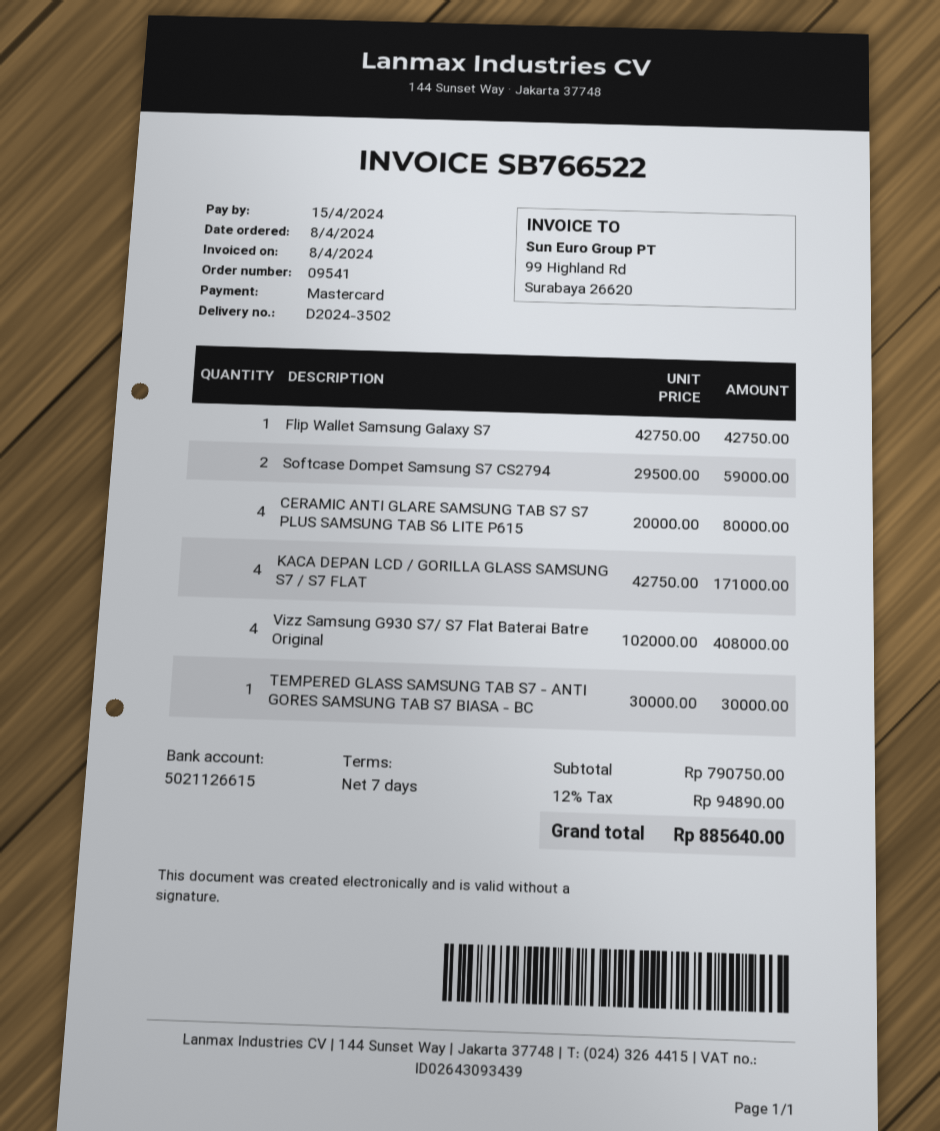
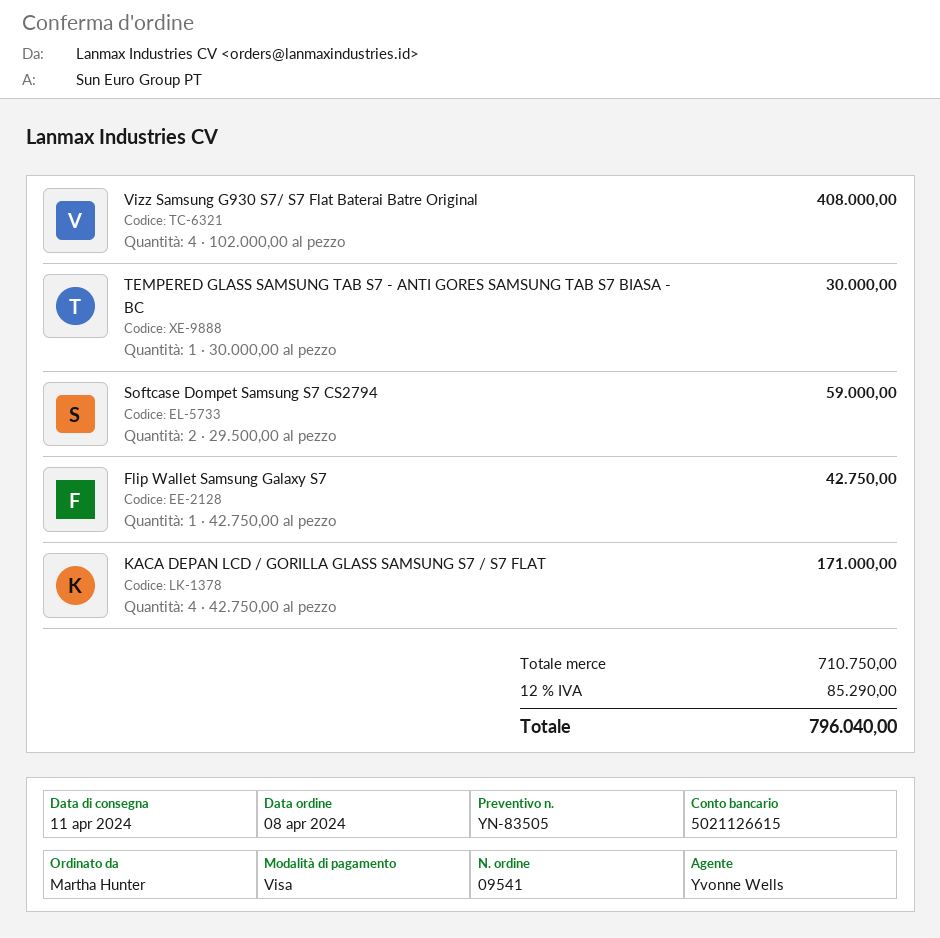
payment method: Mastercard -> Visa
CERAMIC ANTI GLARE SAMSUNG TAB S7 S7 PLUS SAMSUNG TAB S6 LITE P615: 4 x 20000.00 = 80000.00 -> none
subtotal: 790750.00 -> 710750.00
tax: 12% = 94890.00 -> 12% = 85290.00
total: 885640.00 -> 796040.00

